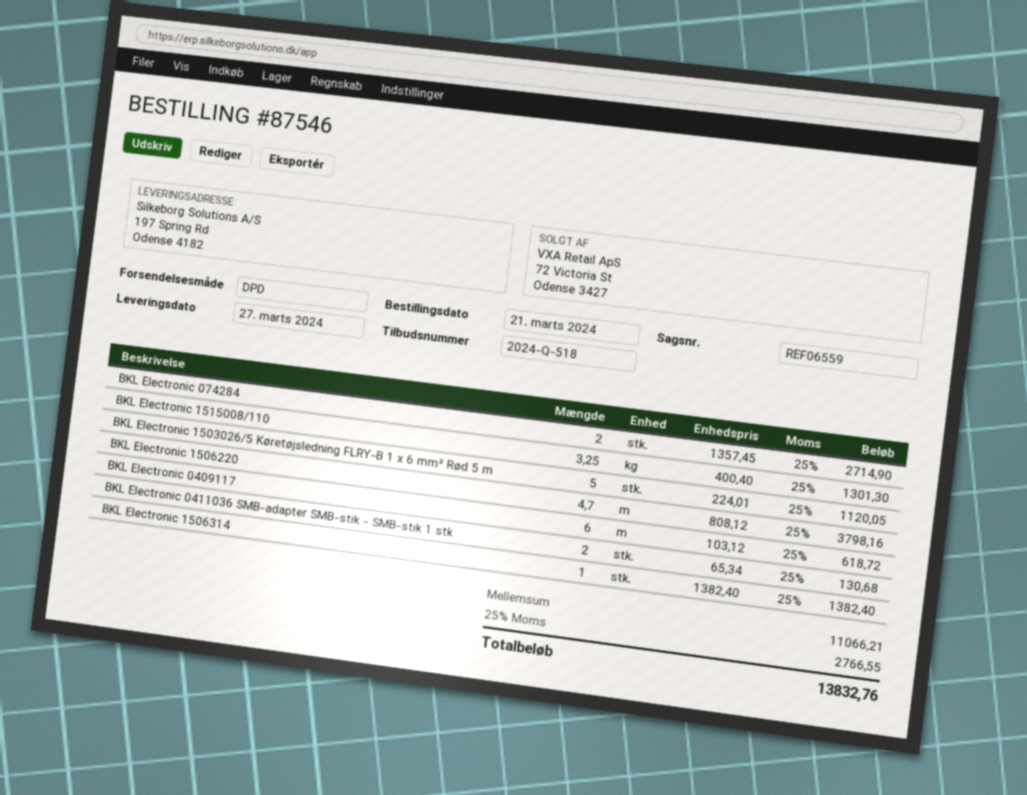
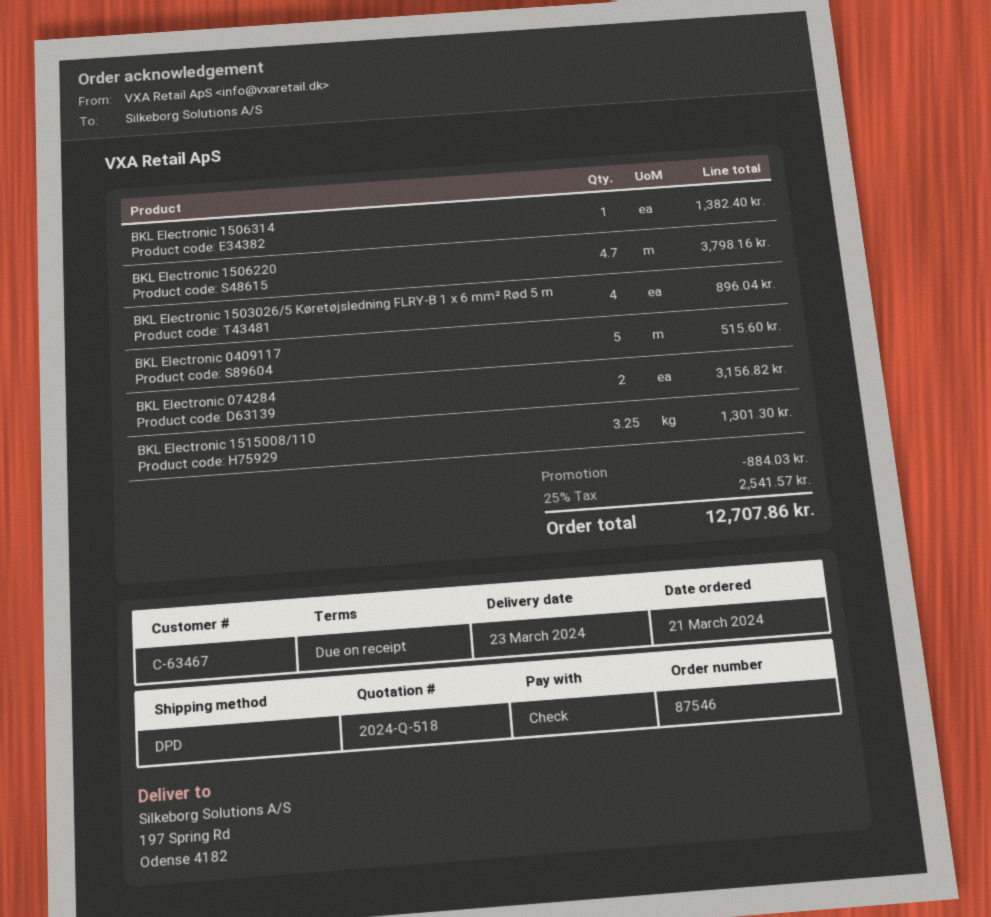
delivery date: 2024-03-27 -> 2024-03-23
BKL Electronic 074284: 2 for 2714.90 -> 2 for 3156.82
BKL Electronic 1503026/5 Køretøjsledning FLRY-B 1 x 6 mm² Rød 5 m: 5 for 1120.05 -> 4 for 896.04
BKL Electronic 0409117: 6 for 618.72 -> 5 for 515.60
BKL Electronic 0411036 SMB-adapter SMB-stik - SMB-stik 1 stk: 2 for 130.68 -> none
discount: none -> 884.03
tax: 25% = 2766.55 -> 25% = 2541.57
total: 13832.76 -> 12707.86

